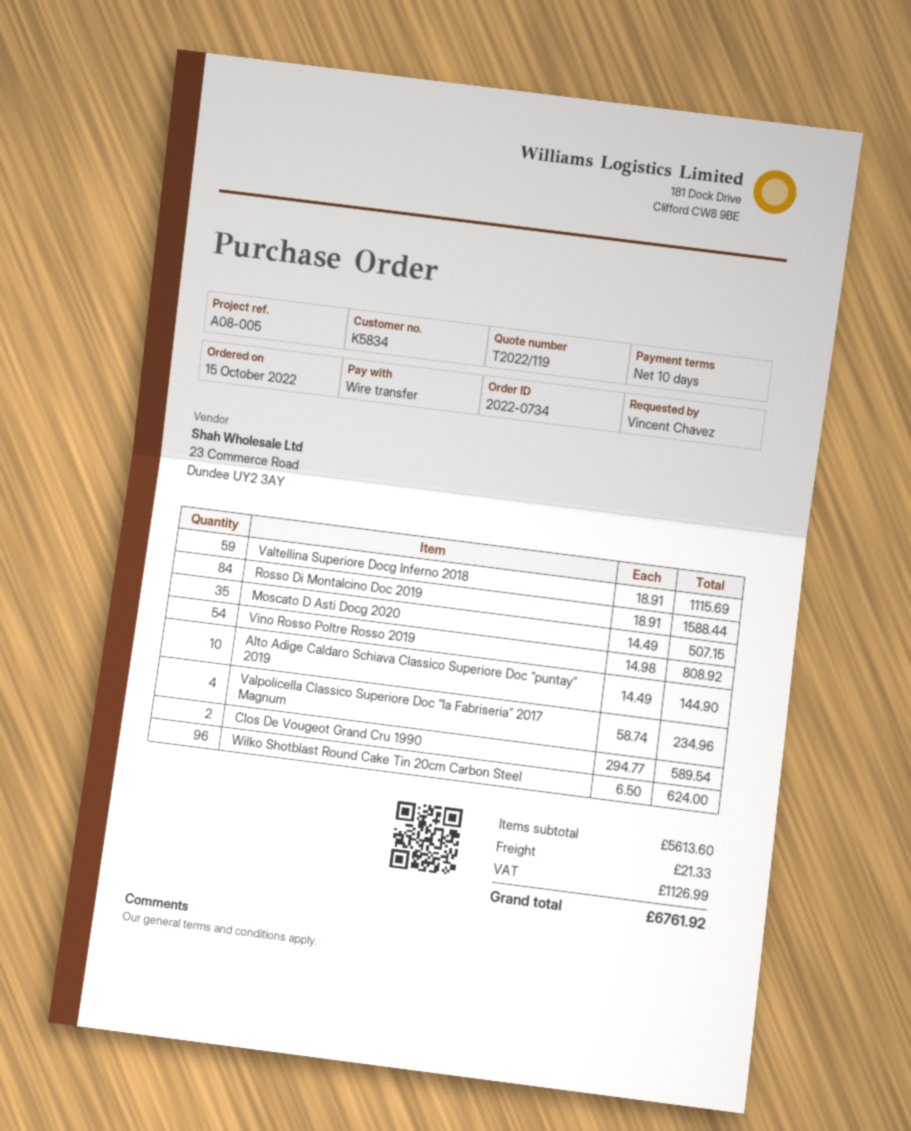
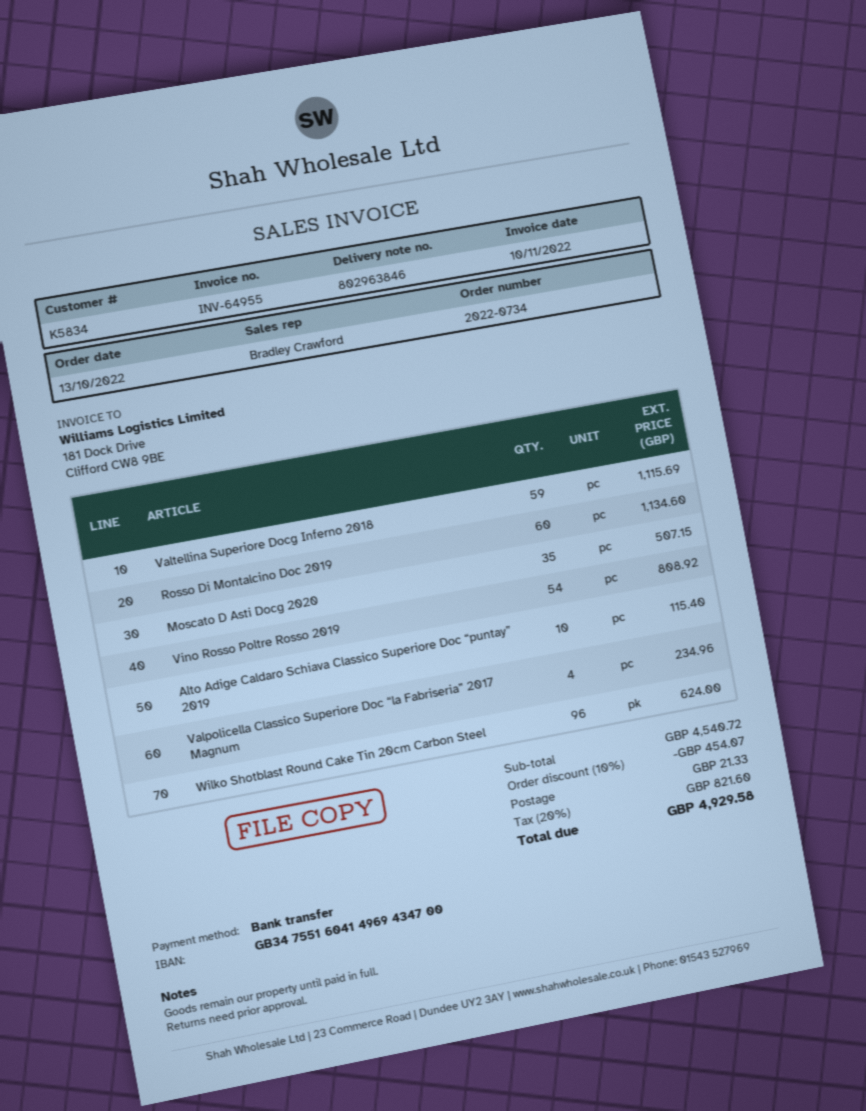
order date: 2022-10-15 -> 2022-10-13
Rosso Di Montalcino Doc 2019: 84 for 1588.44 -> 60 for 1134.60
Alto Adige Caldaro Schiava Classico Superiore Doc “puntay” 2019: 10 for 144.90 -> 10 for 115.40
Clos De Vougeot Grand Cru 1990: 2 for 589.54 -> none
subtotal: 5613.60 -> 4540.72
discount: none -> 10% = 454.07
tax: 1126.99 -> 821.60
total: 6761.92 -> 4929.58

